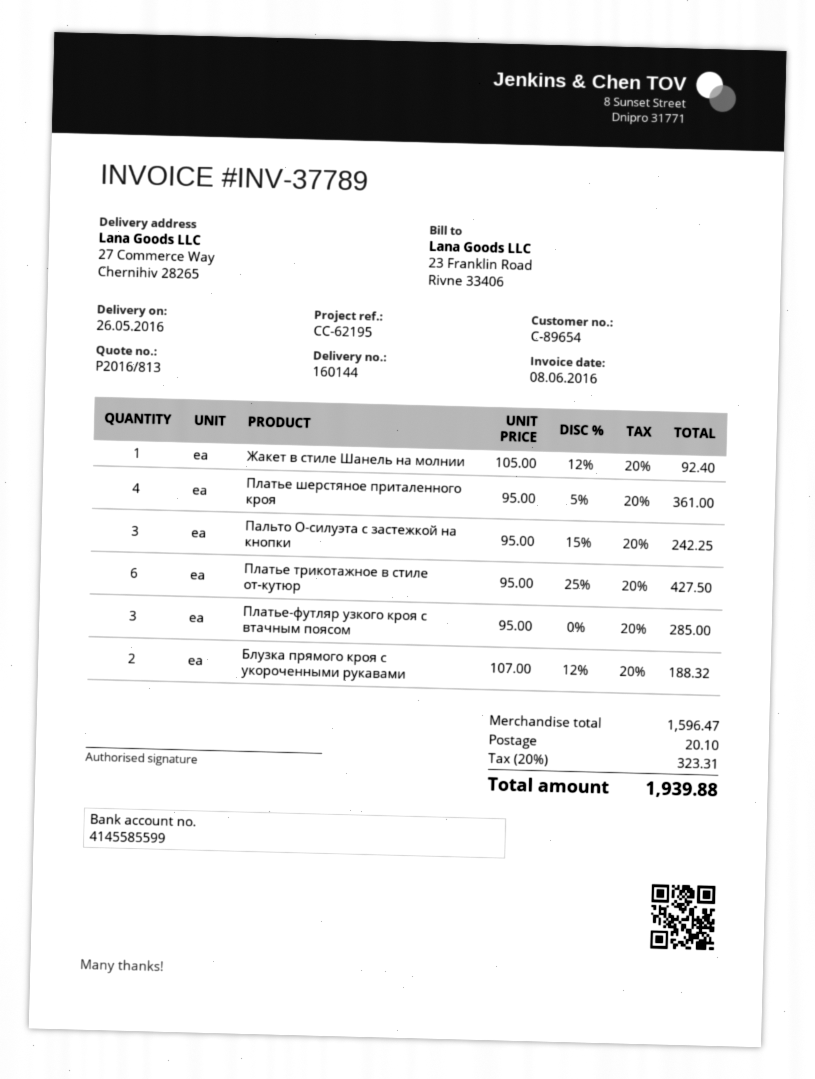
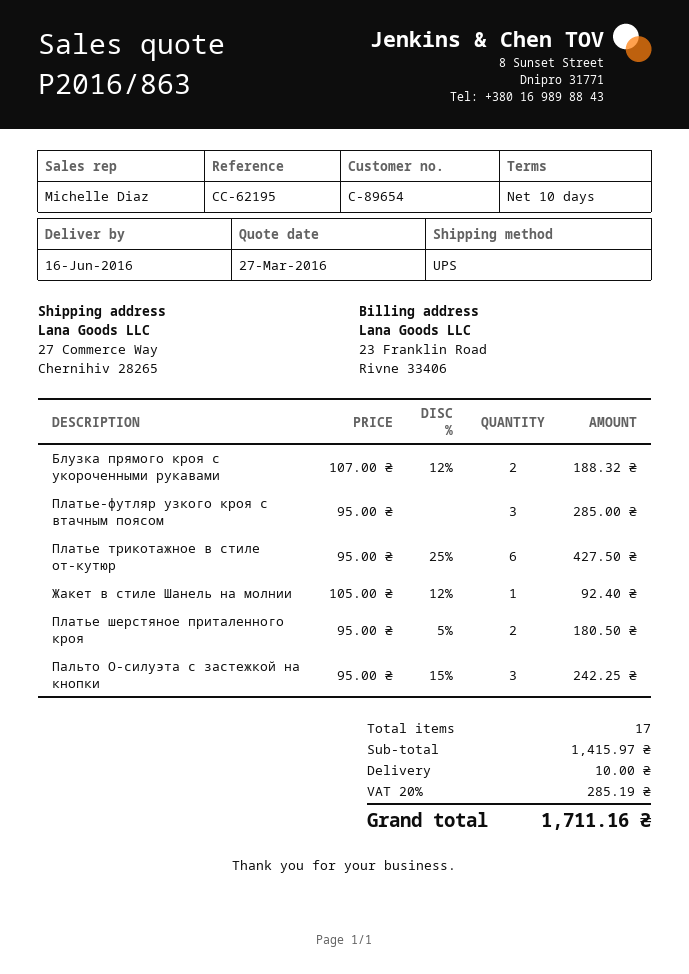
quote number: P2016/813 -> P2016/863
delivery date: 2016-05-26 -> 2016-06-16
Платье шерстяное приталенного кроя: 4 x 95.00 - 5% = 361.00 -> 2 x 95.00 - 5% = 180.50
subtotal: 1596.47 -> 1415.97
shipping: 20.10 -> 10.00
tax: 20% = 323.31 -> 20% = 285.19
total: 1939.88 -> 1711.16

